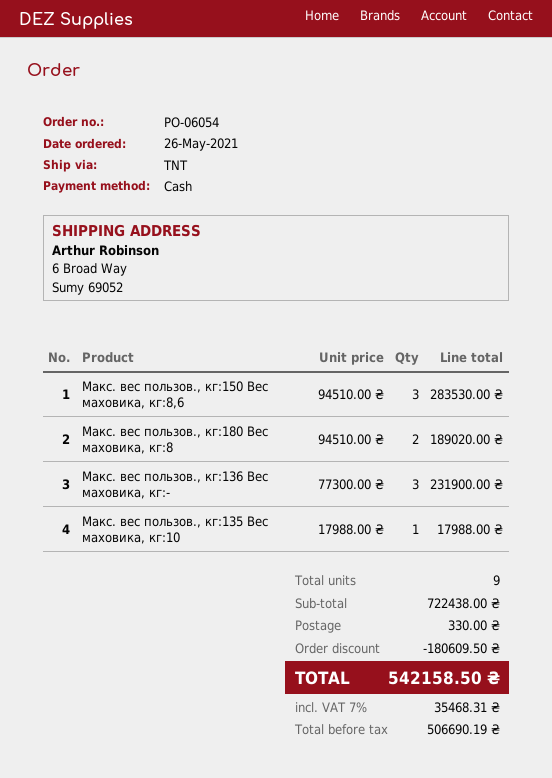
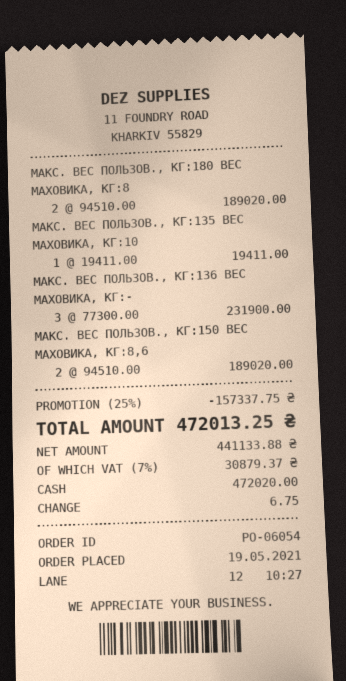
order date: 2021-05-26 -> 2021-05-19
Макс. вес пользов., кг:150 Вес маховика, кг:8,6: 3 x 94510.00 = 283530.00 -> 2 x 94510.00 = 189020.00
Макс. вес пользов., кг:135 Вес маховика, кг:10: 1 x 17988.00 = 17988.00 -> 1 x 19411.00 = 19411.00
discount: 180609.50 -> 157337.75
shipping: 330.00 -> none
net: 506690.19 -> 441133.88
tax: 7% = 35468.31 -> 7% = 30879.37
total: 542158.50 -> 472013.25

